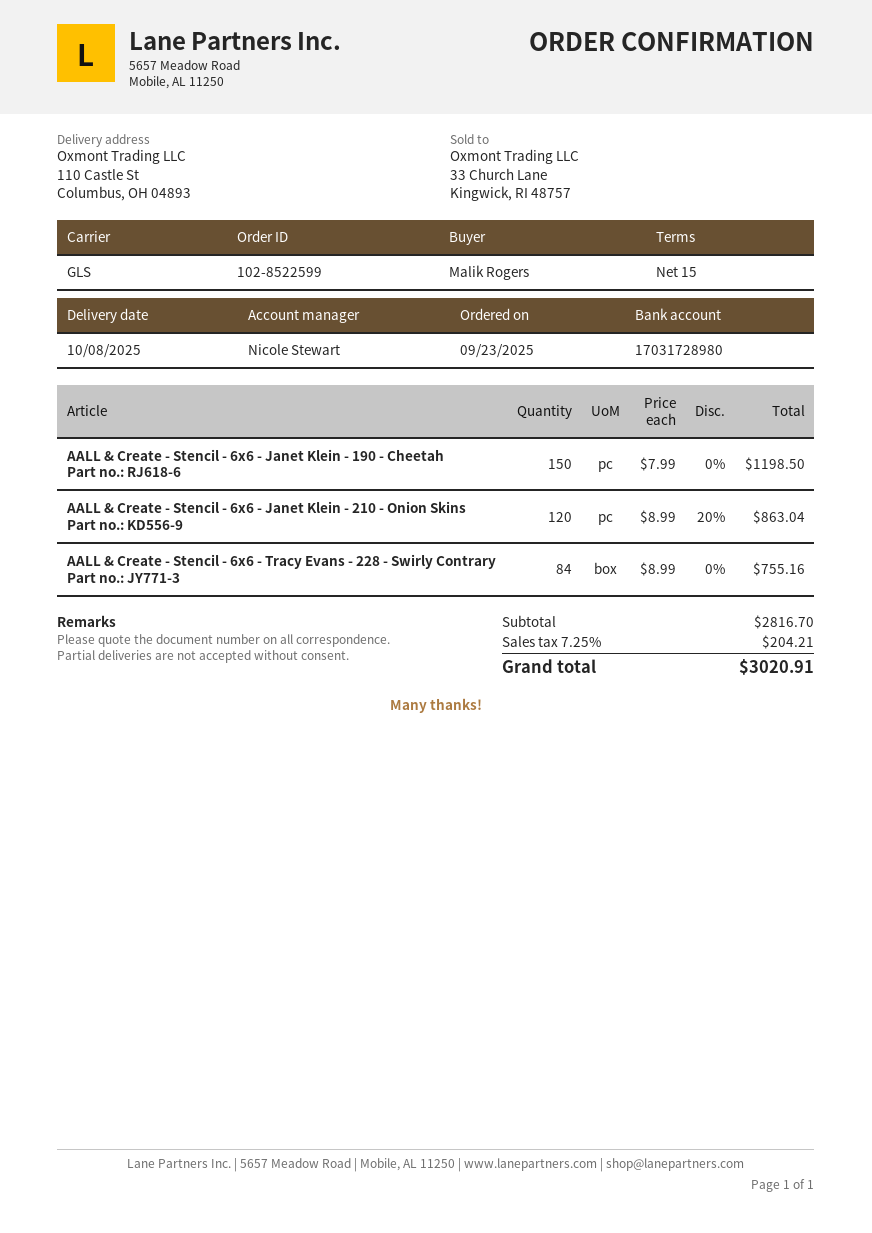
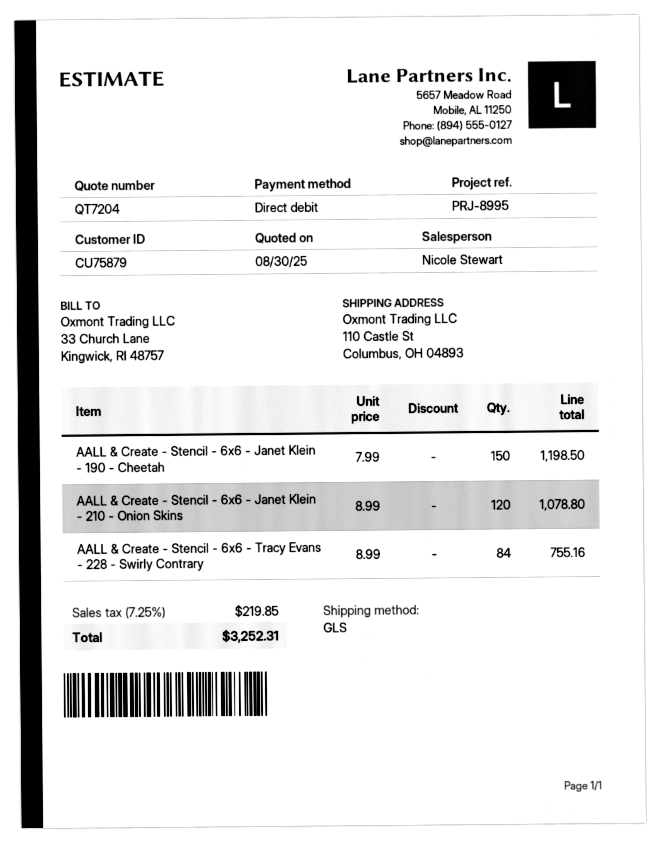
AALL & Create - Stencil - 6x6 - Janet Klein - 210 - Onion Skins: 120 x 8.99 - 20% = 863.04 -> 120 x 8.99 = 1078.80
tax: 7.25% = 204.21 -> 7.25% = 219.85
total: 3020.91 -> 3252.31

